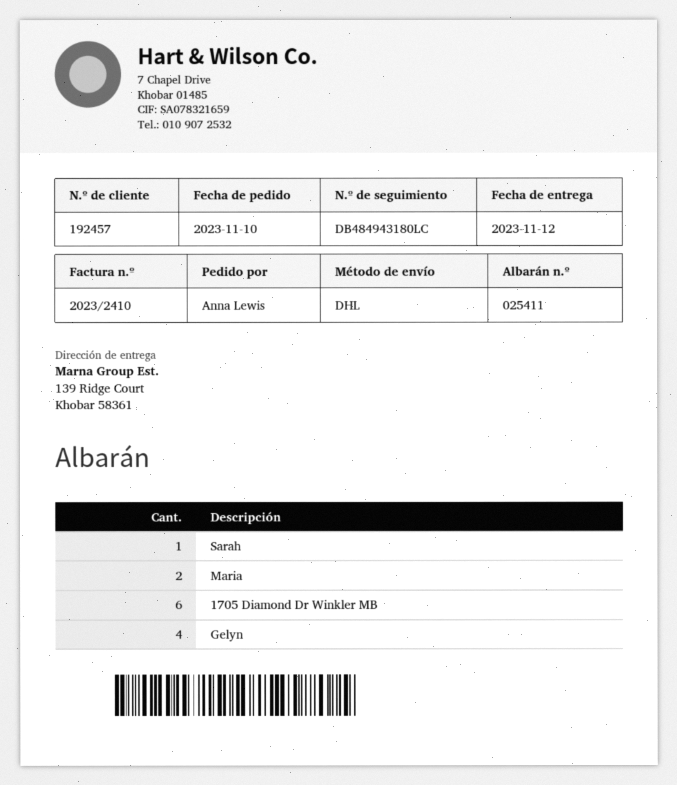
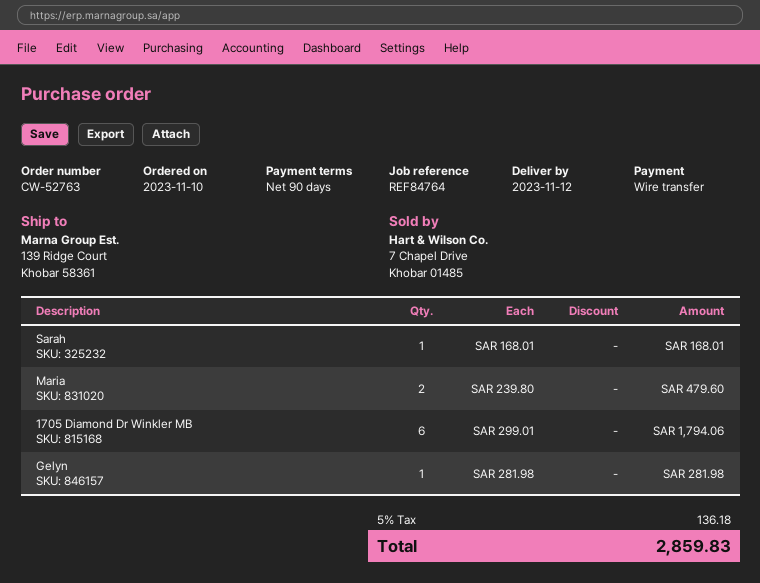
Gelyn: 4 -> 1

